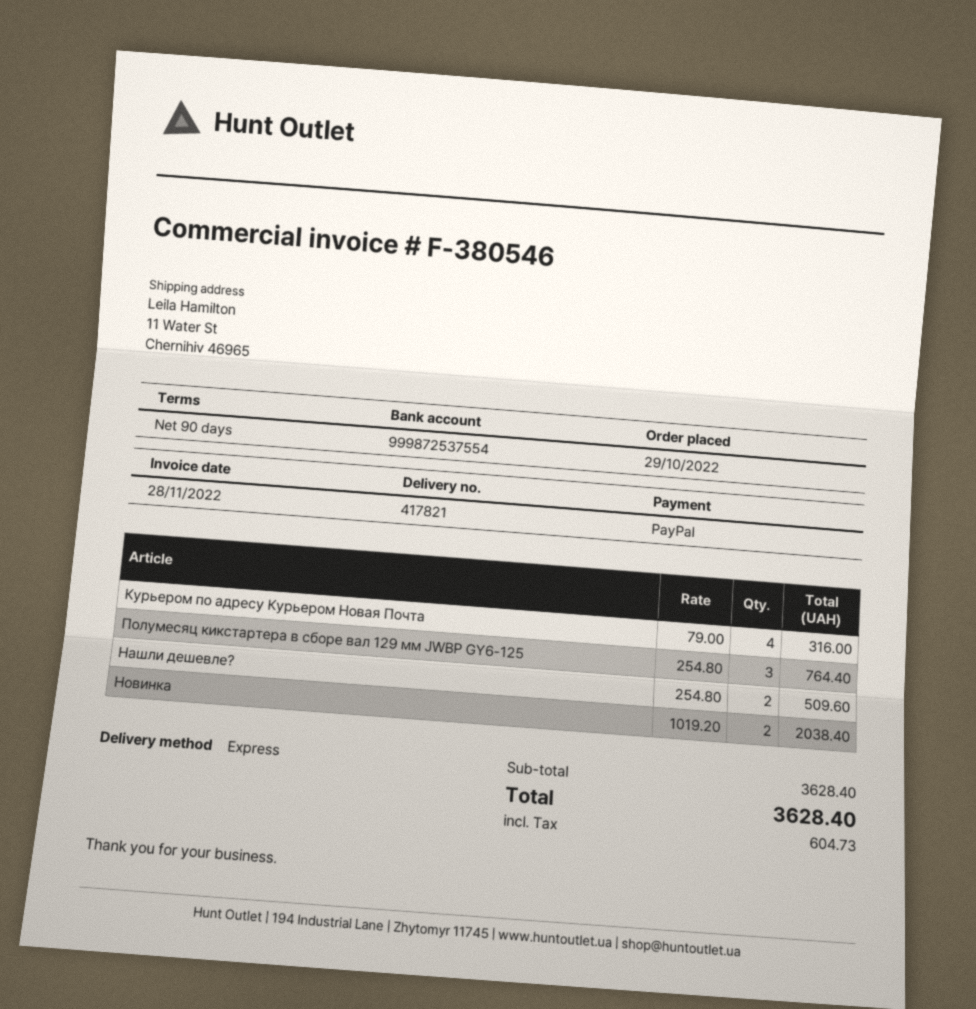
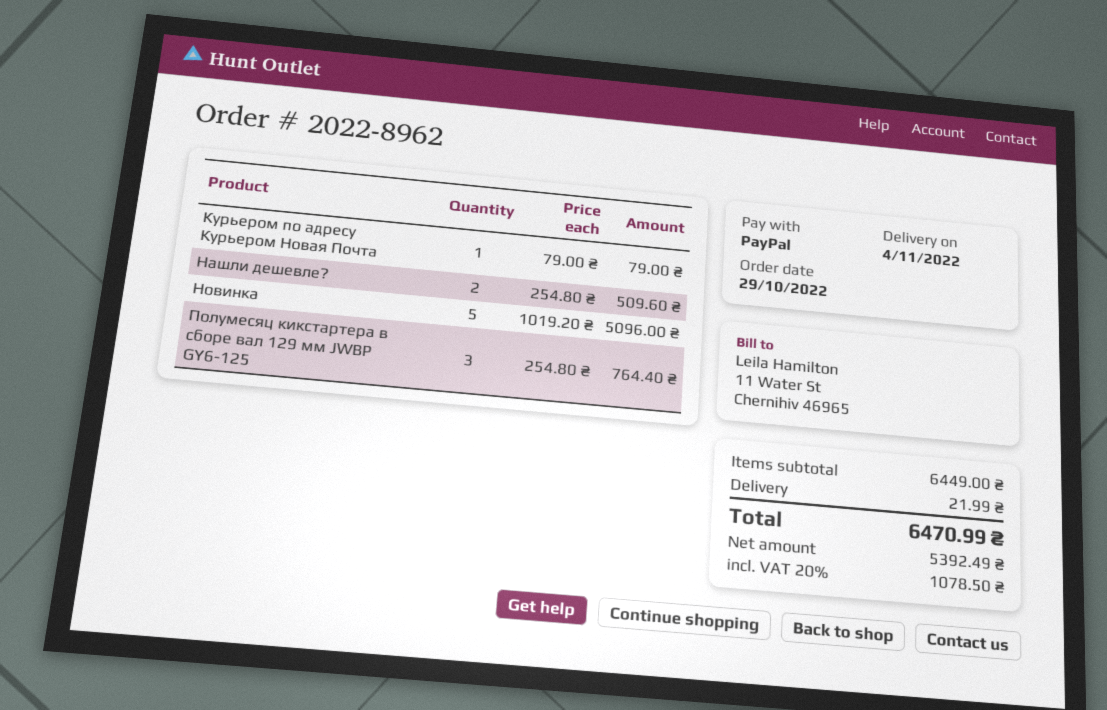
Курьером по адресу Курьером Новая Почта: 4 x 79.00 = 316.00 -> 1 x 79.00 = 79.00
Новинка: 2 x 1019.20 = 2038.40 -> 5 x 1019.20 = 5096.00
subtotal: 3628.40 -> 6449.00
shipping: none -> 21.99
tax: 604.73 -> 1078.50
total: 3628.40 -> 6470.99

